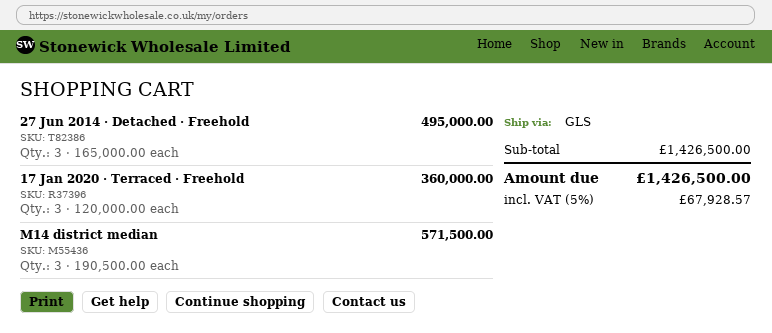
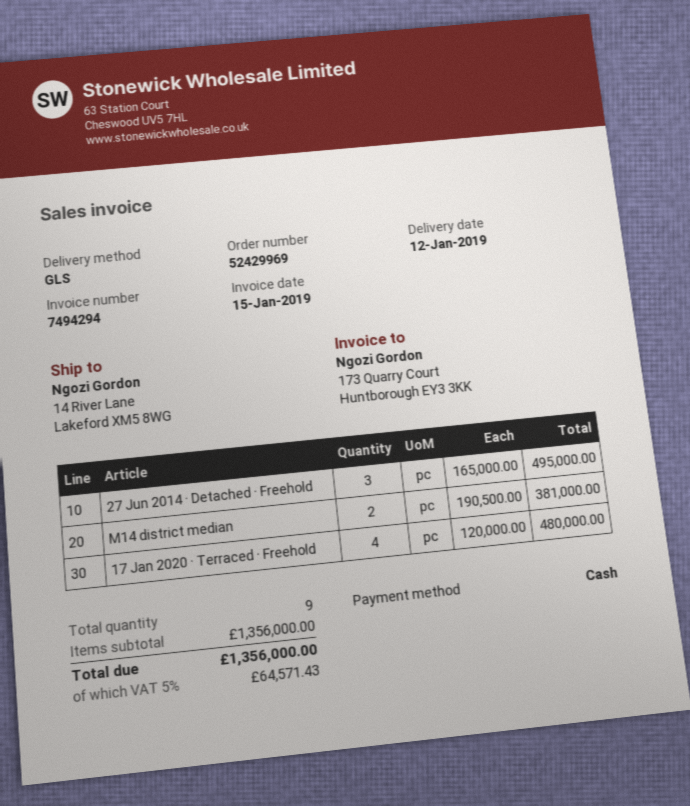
17 Jan 2020 · Terraced · Freehold: 3 x 120000.00 = 360000.00 -> 4 x 120000.00 = 480000.00
M14 district median: 3 x 190500.00 = 571500.00 -> 2 x 190500.00 = 381000.00
subtotal: 1426500.00 -> 1356000.00
tax: 5% = 67928.57 -> 5% = 64571.43
total: 1426500.00 -> 1356000.00

